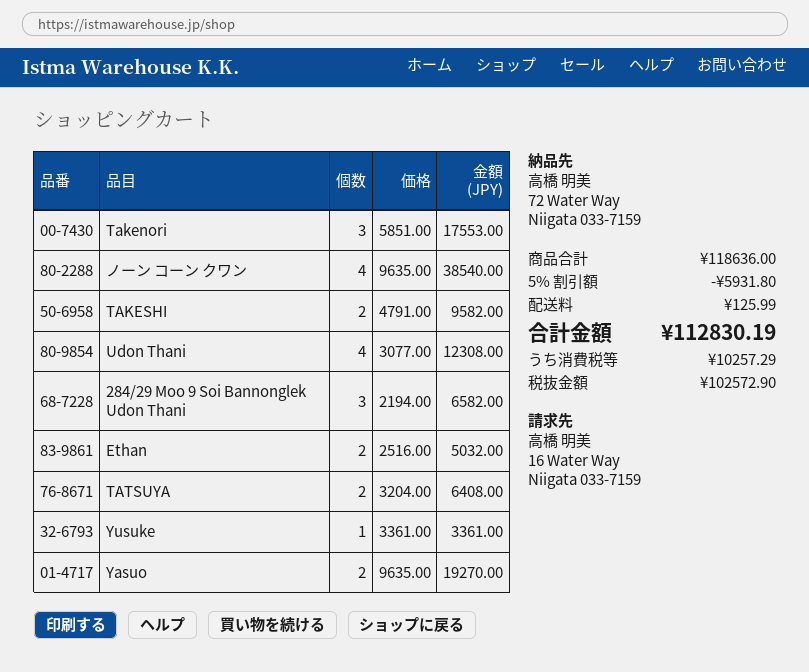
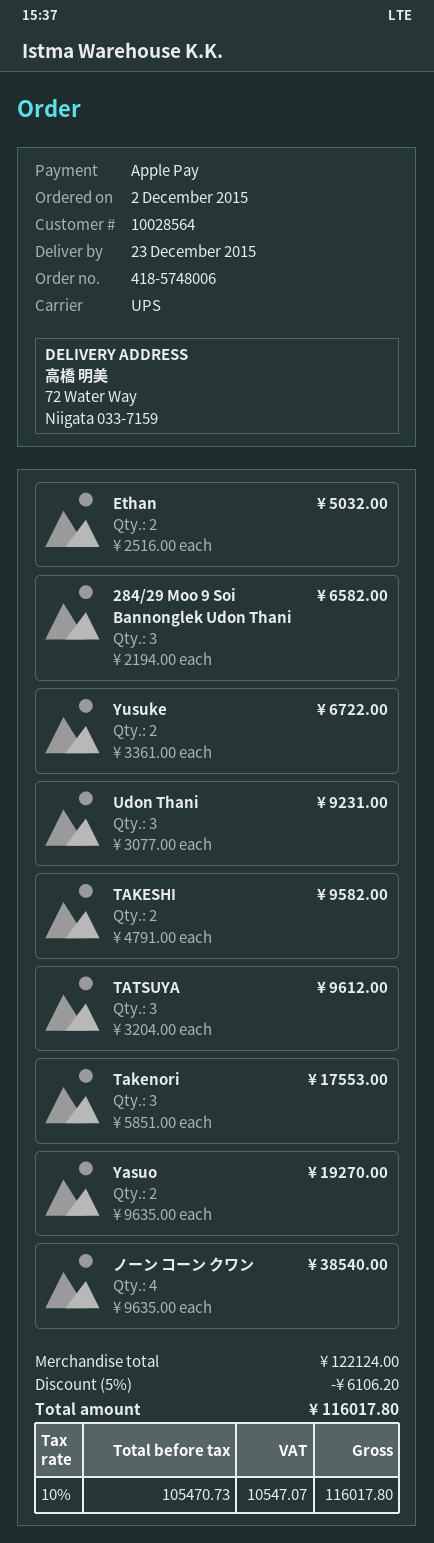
Udon Thani: 4 x 3077.00 = 12308.00 -> 3 x 3077.00 = 9231.00
TATSUYA: 2 x 3204.00 = 6408.00 -> 3 x 3204.00 = 9612.00
Yusuke: 1 x 3361.00 = 3361.00 -> 2 x 3361.00 = 6722.00
subtotal: 118636.00 -> 122124.00
discount: 5% = 5931.80 -> 5% = 6106.20
shipping: 125.99 -> none
net: 102572.90 -> 105470.73
tax: 10257.29 -> 10547.07
total: 112830.19 -> 116017.80

